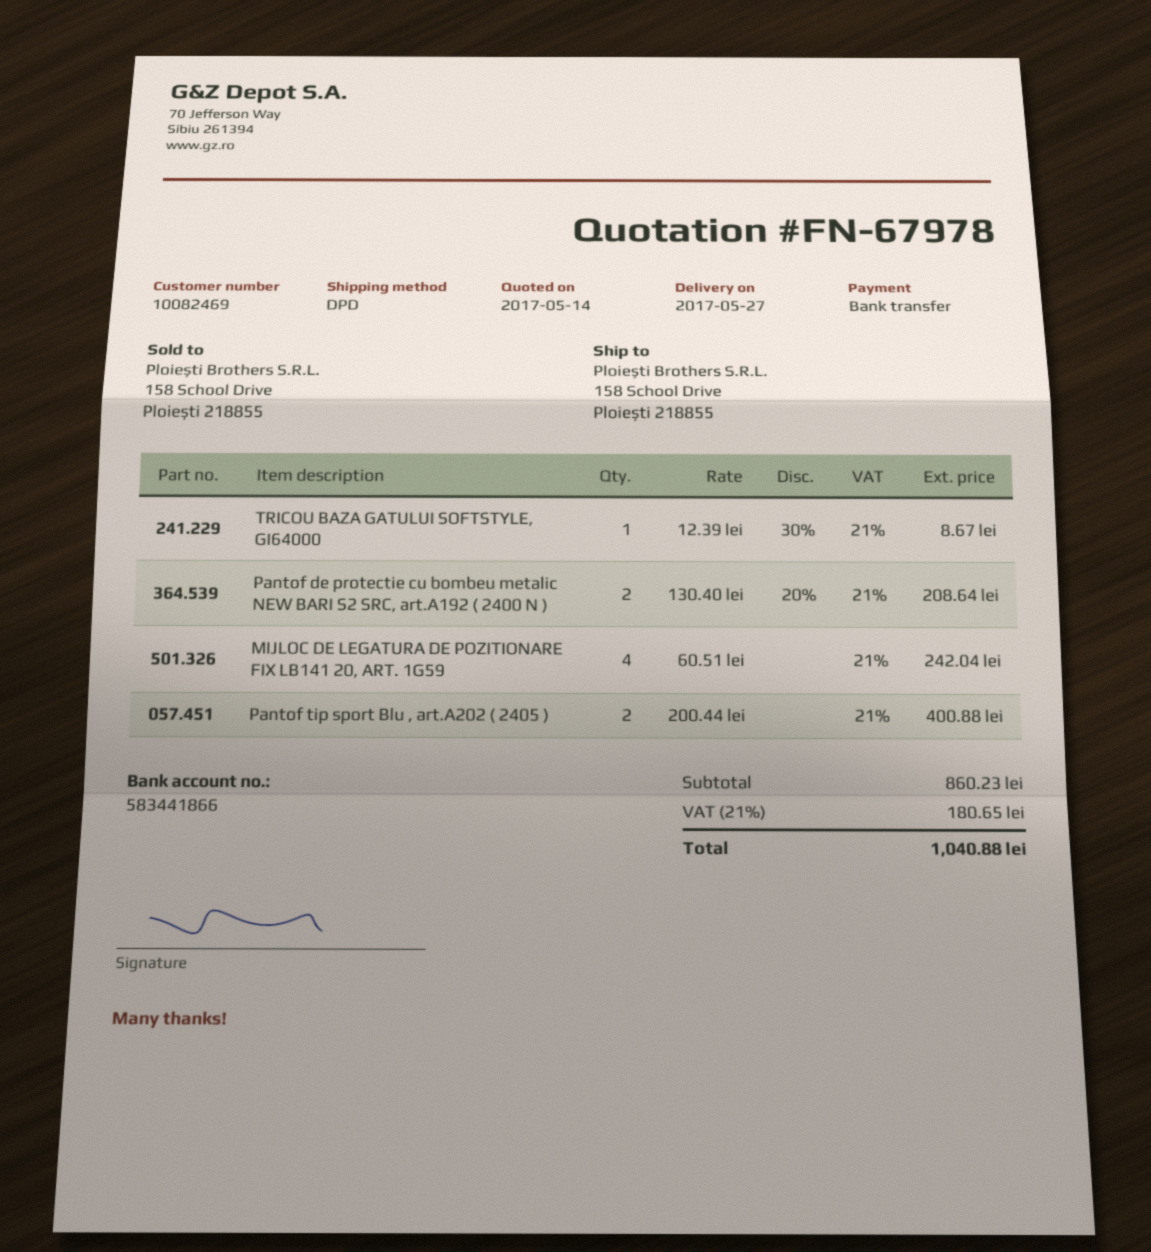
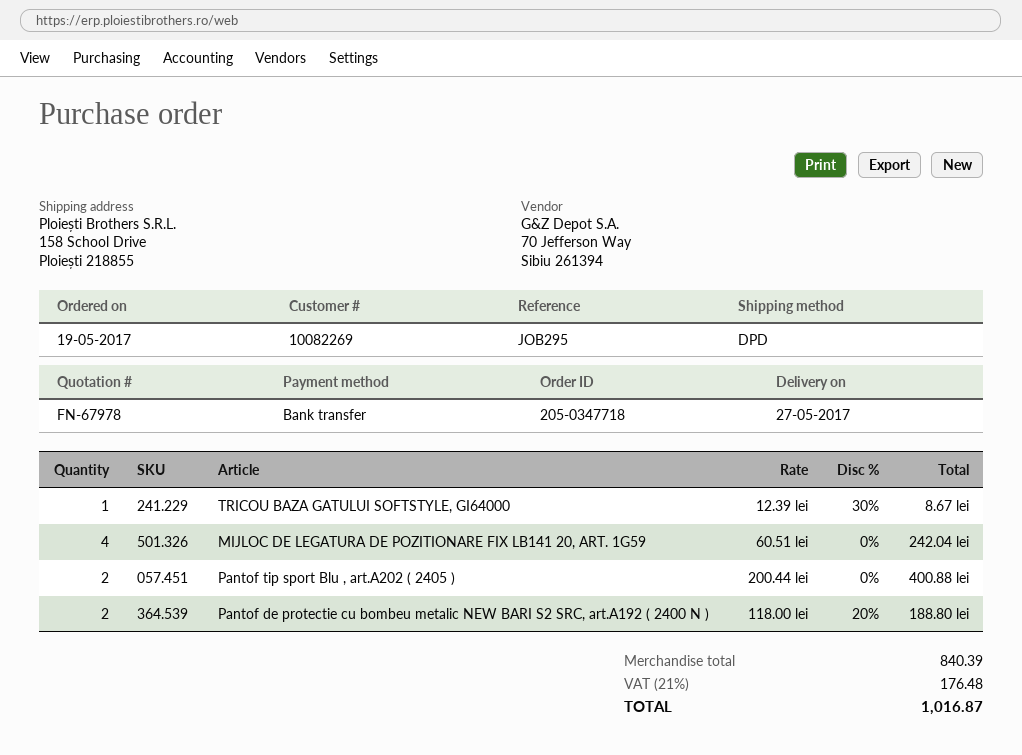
customer number: 10082469 -> 10082269
Pantof de protectie cu bombeu metalic NEW BARI S2 SRC, art.A192 ( 2400 N ): 2 x 130.40 - 20% = 208.64 -> 2 x 118.00 - 20% = 188.80
subtotal: 860.23 -> 840.39
tax: 21% = 180.65 -> 21% = 176.48
total: 1040.88 -> 1016.87

